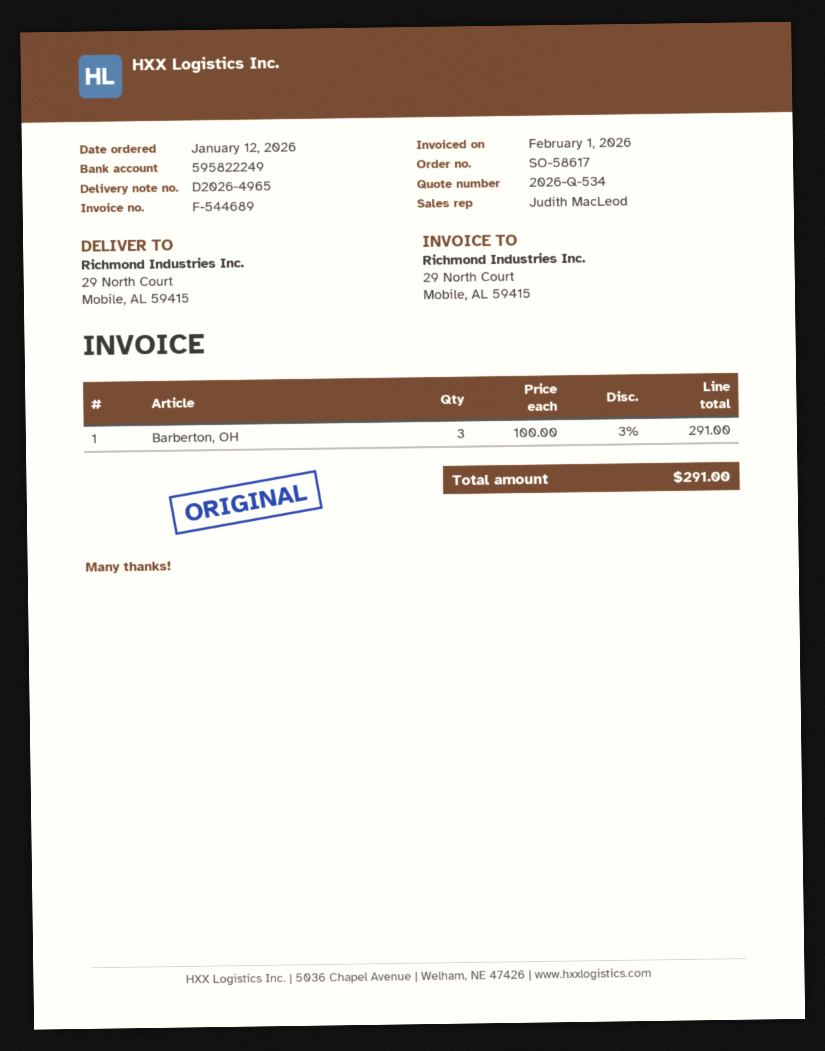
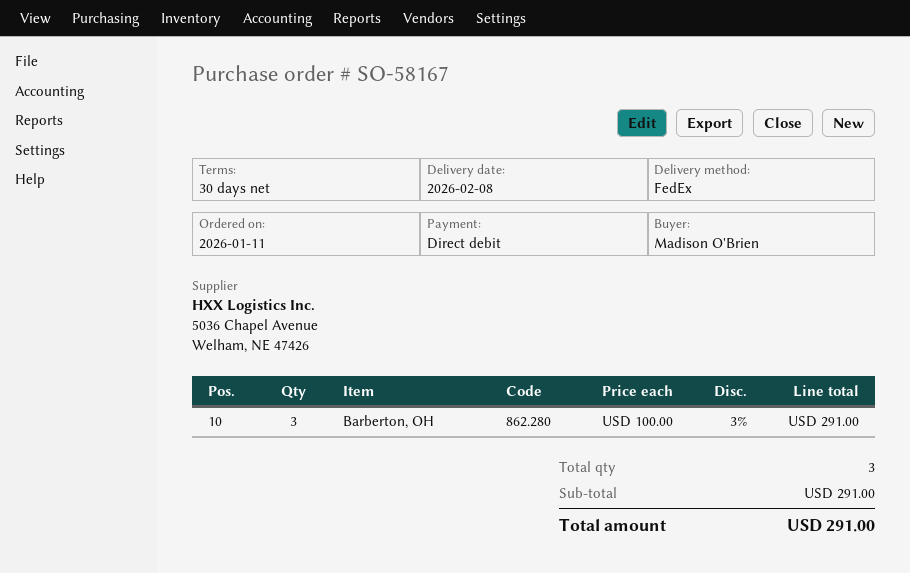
order number: SO-58617 -> SO-58167
order date: 2026-01-12 -> 2026-01-11

